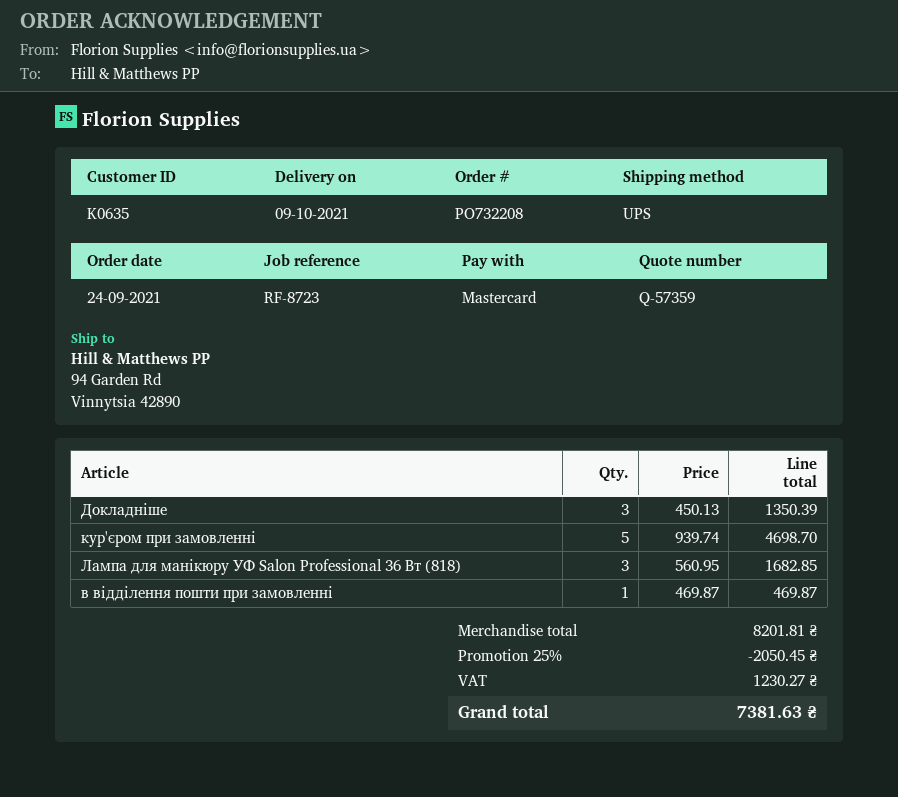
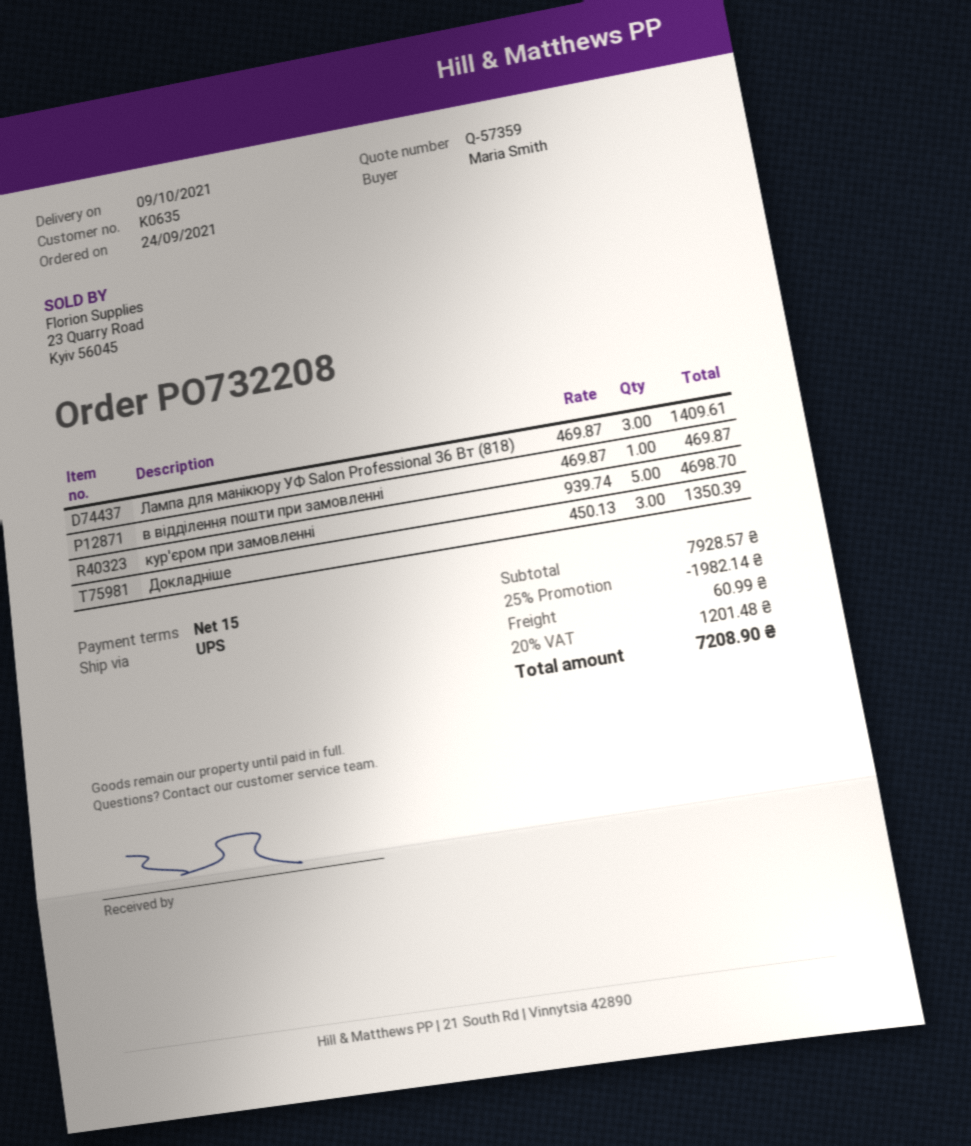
Лампа для манікюру УФ Salon Professional 36 Вт (818): 3 x 560.95 = 1682.85 -> 3 x 469.87 = 1409.61
subtotal: 8201.81 -> 7928.57
discount: 25% = 2050.45 -> 25% = 1982.14
shipping: none -> 60.99
tax: 1230.27 -> 1201.48
total: 7381.63 -> 7208.90

